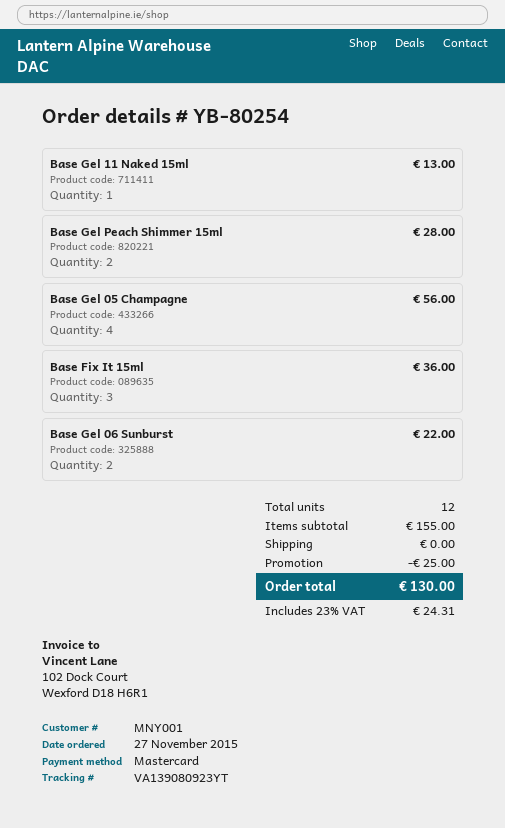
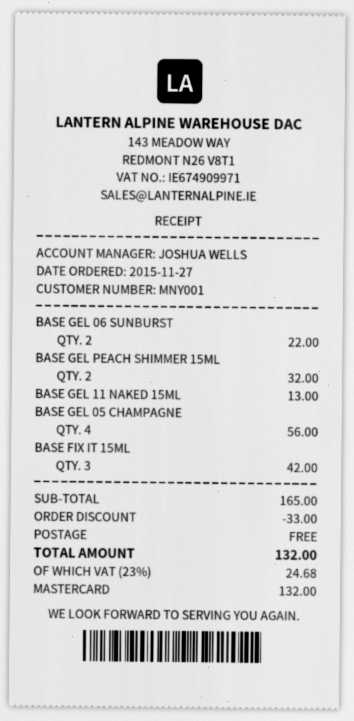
Base Gel Peach Shimmer 15ml: 2 for 28.00 -> 2 for 32.00
Base Fix It 15ml: 3 for 36.00 -> 3 for 42.00
subtotal: 155.00 -> 165.00
discount: 25.00 -> 33.00
tax: 23% = 24.31 -> 23% = 24.68
total: 130.00 -> 132.00

